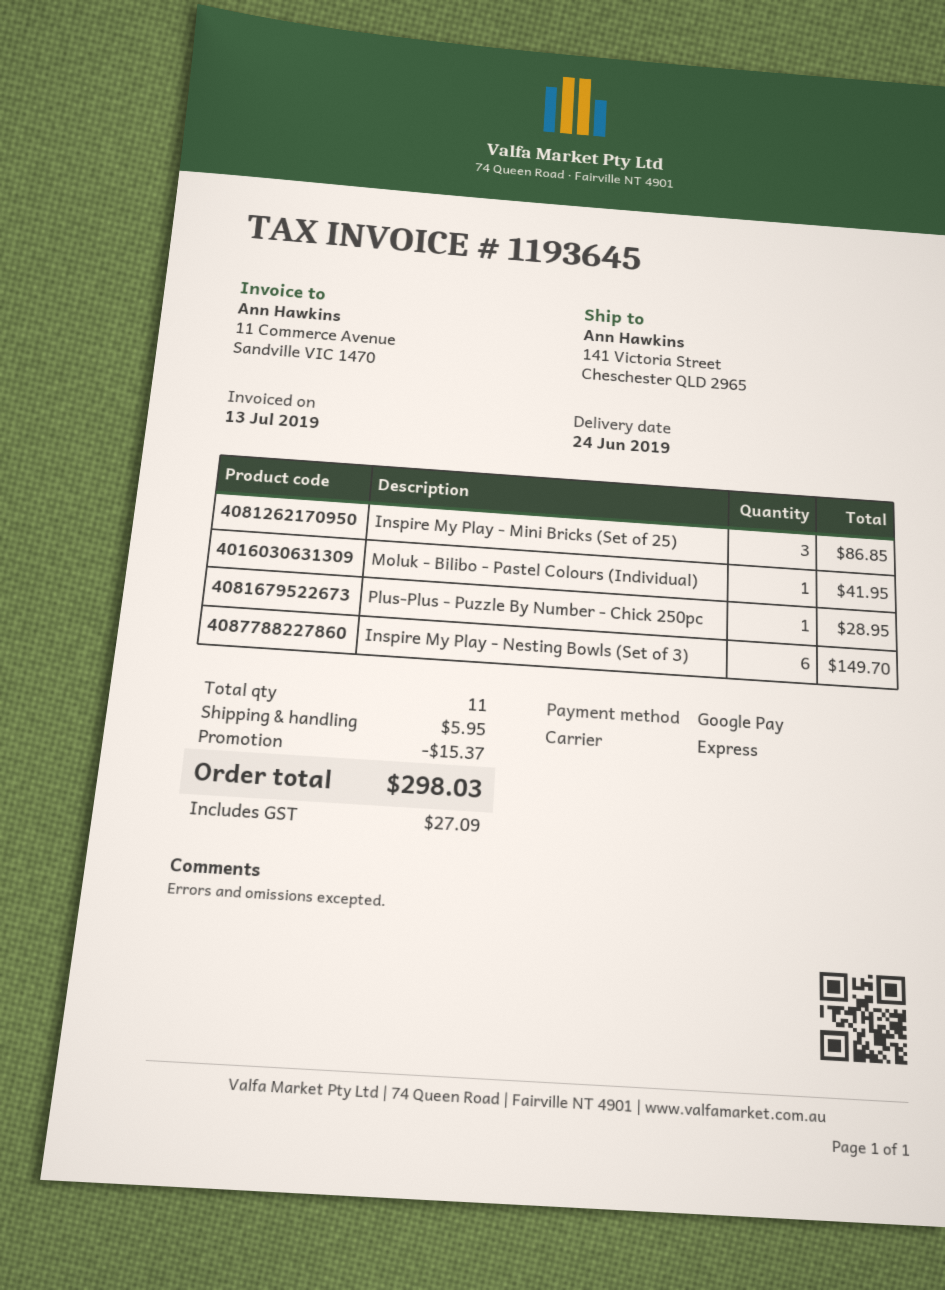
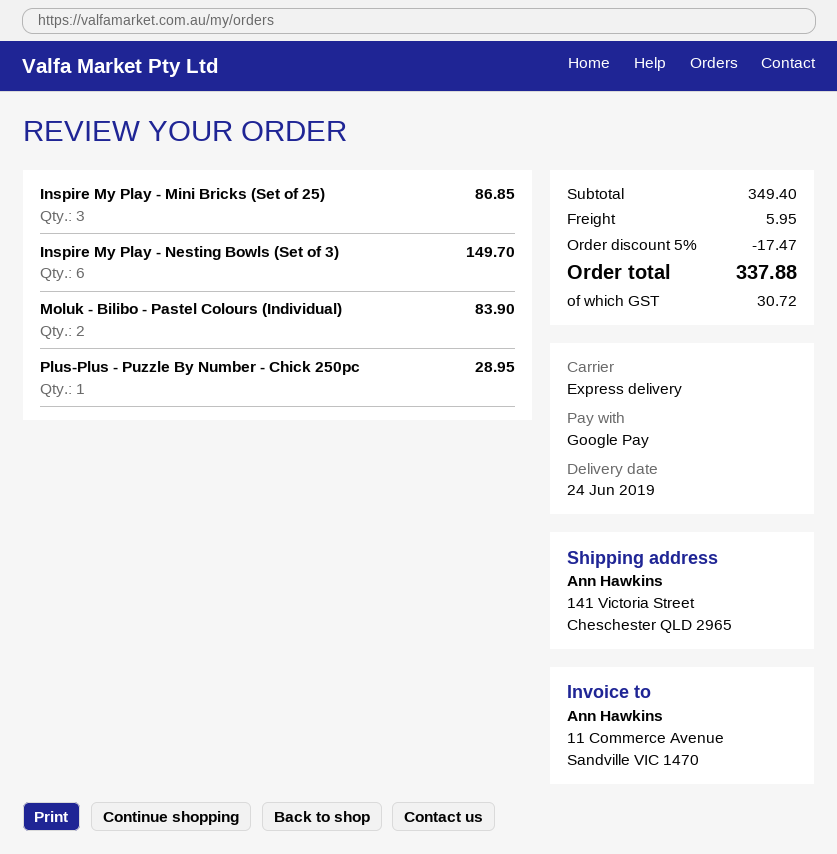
Moluk - Bilibo - Pastel Colours (Individual): 1 for 41.95 -> 2 for 83.90
discount: 15.37 -> 17.47
tax: 27.09 -> 30.72
total: 298.03 -> 337.88

